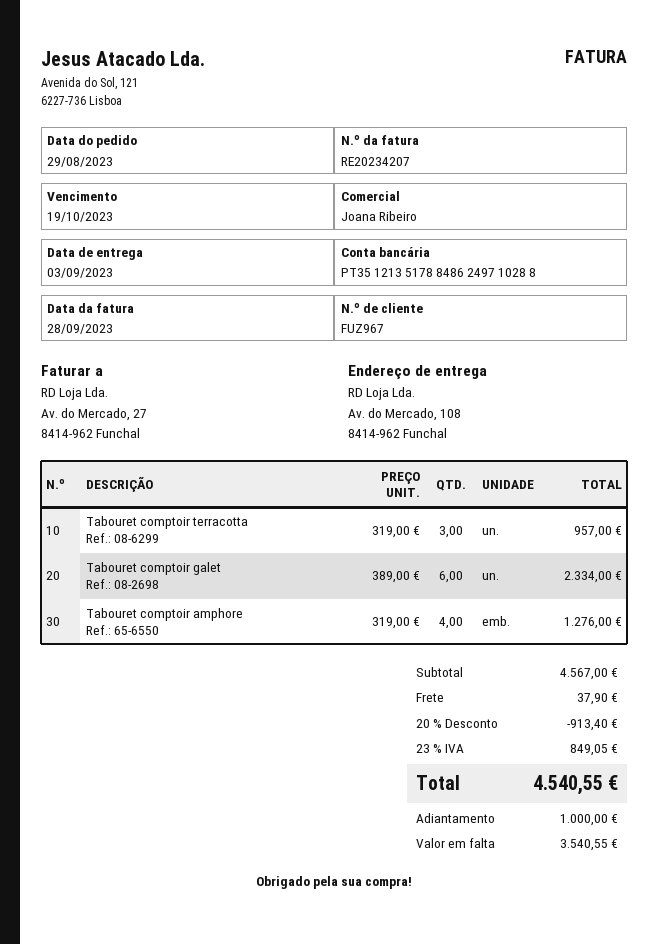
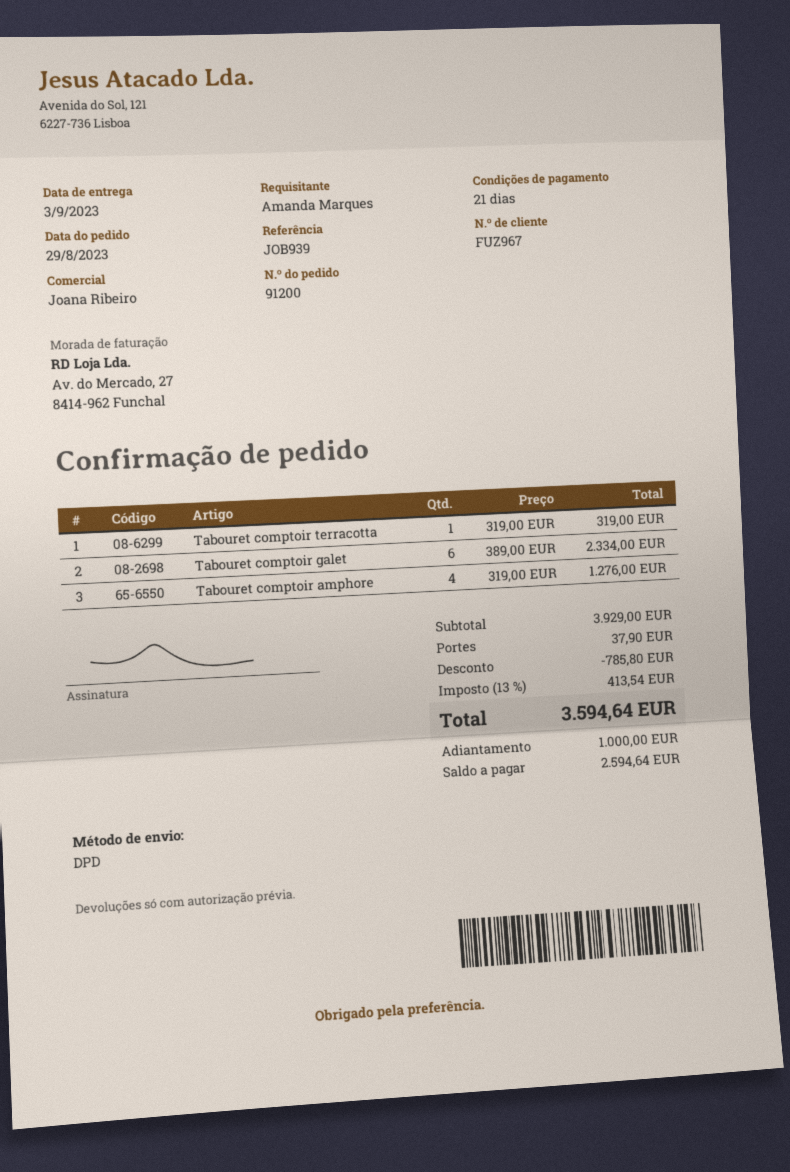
Tabouret comptoir terracotta: 3 x 319.00 = 957.00 -> 1 x 319.00 = 319.00
subtotal: 4567.00 -> 3929.00
discount: 913.40 -> 785.80
tax: 23% = 849.05 -> 13% = 413.54
total: 4540.55 -> 3594.64
balance: 3540.55 -> 2594.64

